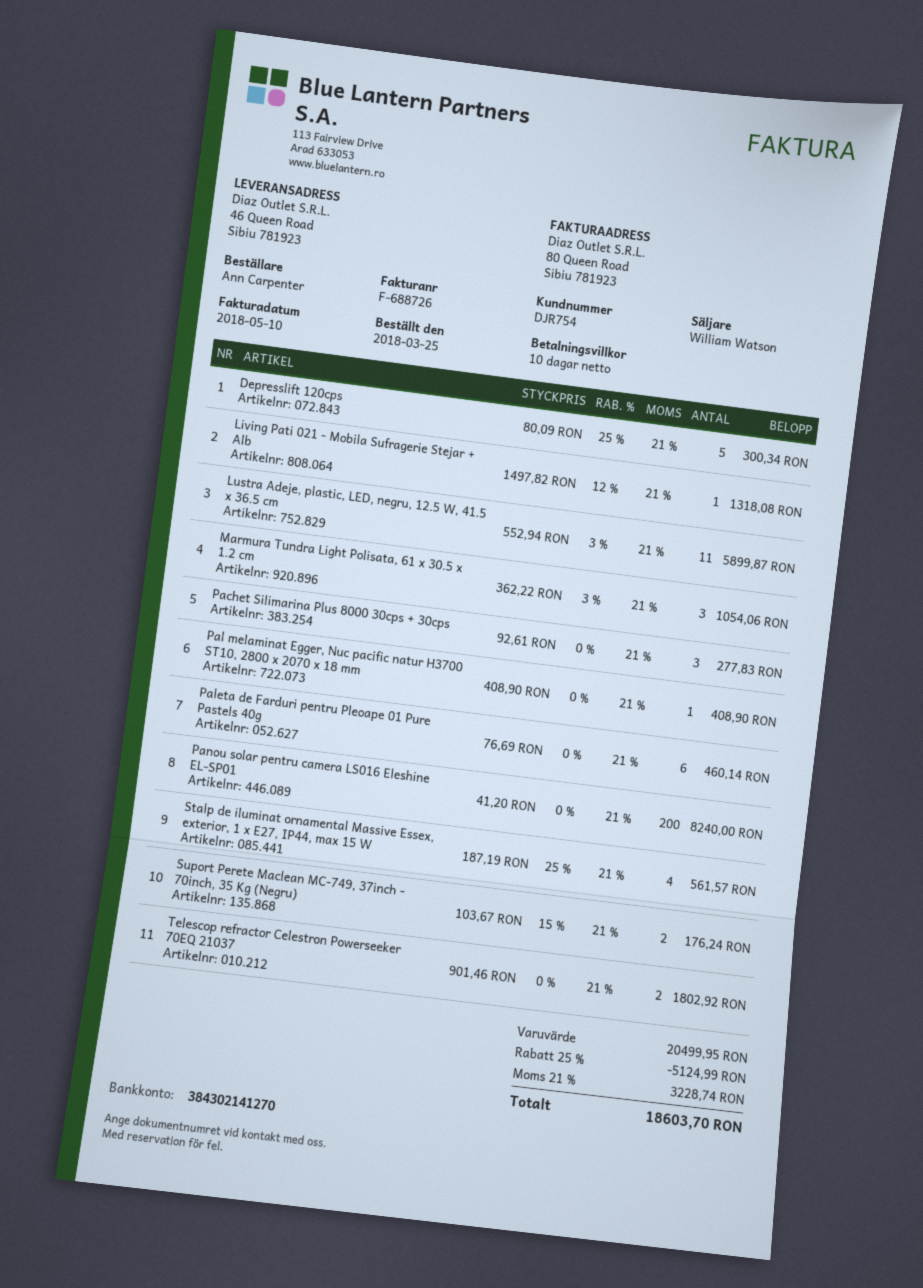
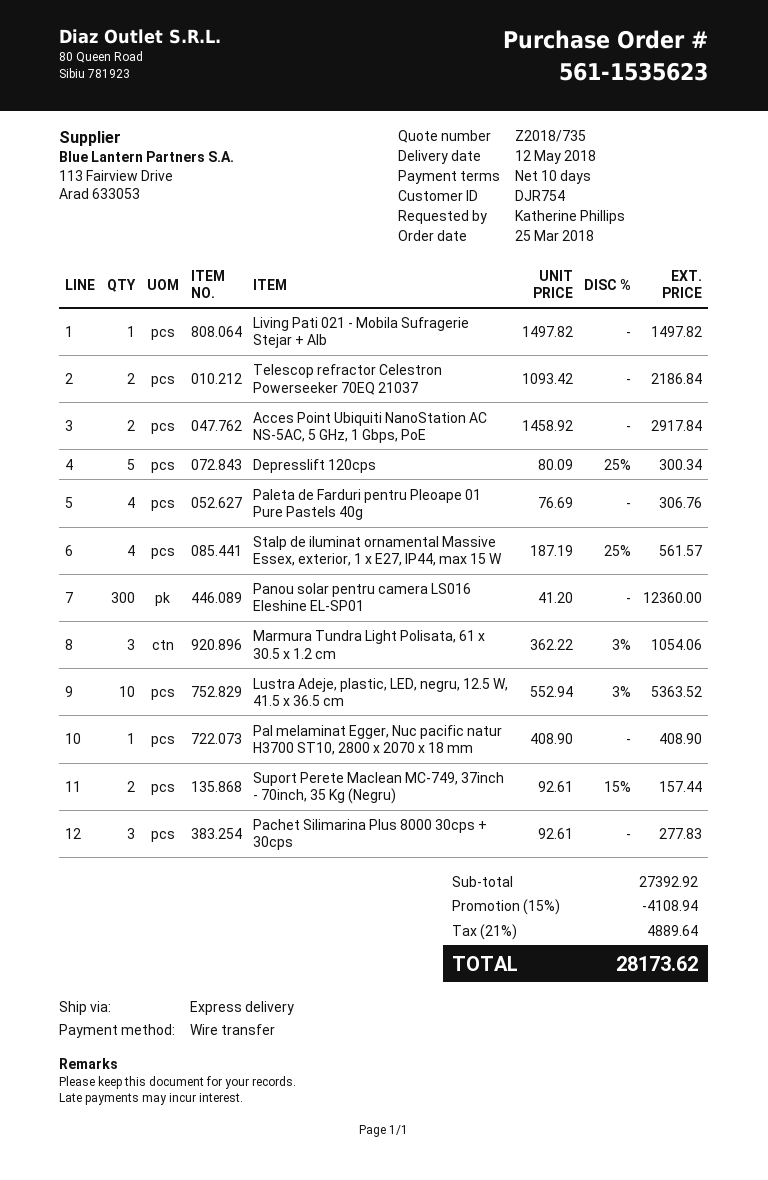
ordered by: Ann Carpenter -> Katherine Phillips
Living Pati 021 - Mobila Sufragerie Stejar + Alb: 1 x 1497.82 - 12% = 1318.08 -> 1 x 1497.82 = 1497.82
Lustra Adeje, plastic, LED, negru, 12.5 W, 41.5 x 36.5 cm: 11 x 552.94 - 3% = 5899.87 -> 10 x 552.94 - 3% = 5363.52
Paleta de Farduri pentru Pleoape 01 Pure Pastels 40g: 6 x 76.69 = 460.14 -> 4 x 76.69 = 306.76
Panou solar pentru camera LS016 Eleshine EL-SP01: 200 x 41.20 = 8240.00 -> 300 x 41.20 = 12360.00
Suport Perete Maclean MC-749, 37inch - 70inch, 35 Kg (Negru): 2 x 103.67 - 15% = 176.24 -> 2 x 92.61 - 15% = 157.44
Telescop refractor Celestron Powerseeker 70EQ 21037: 2 x 901.46 = 1802.92 -> 2 x 1093.42 = 2186.84
Acces Point Ubiquiti NanoStation AC NS-5AC, 5 GHz, 1 Gbps, PoE: none -> 2 x 1458.92 = 2917.84
subtotal: 20499.95 -> 27392.92
discount: 25% = 5124.99 -> 15% = 4108.94
tax: 21% = 3228.74 -> 21% = 4889.64
total: 18603.70 -> 28173.62

